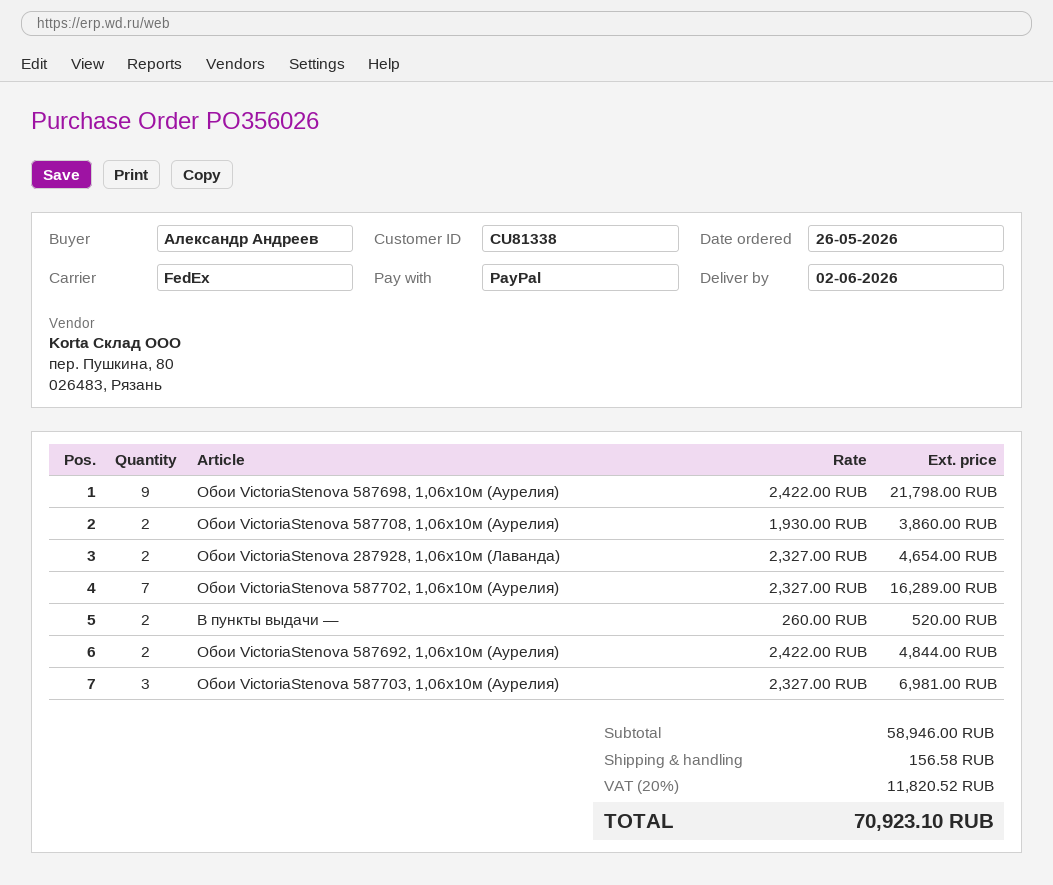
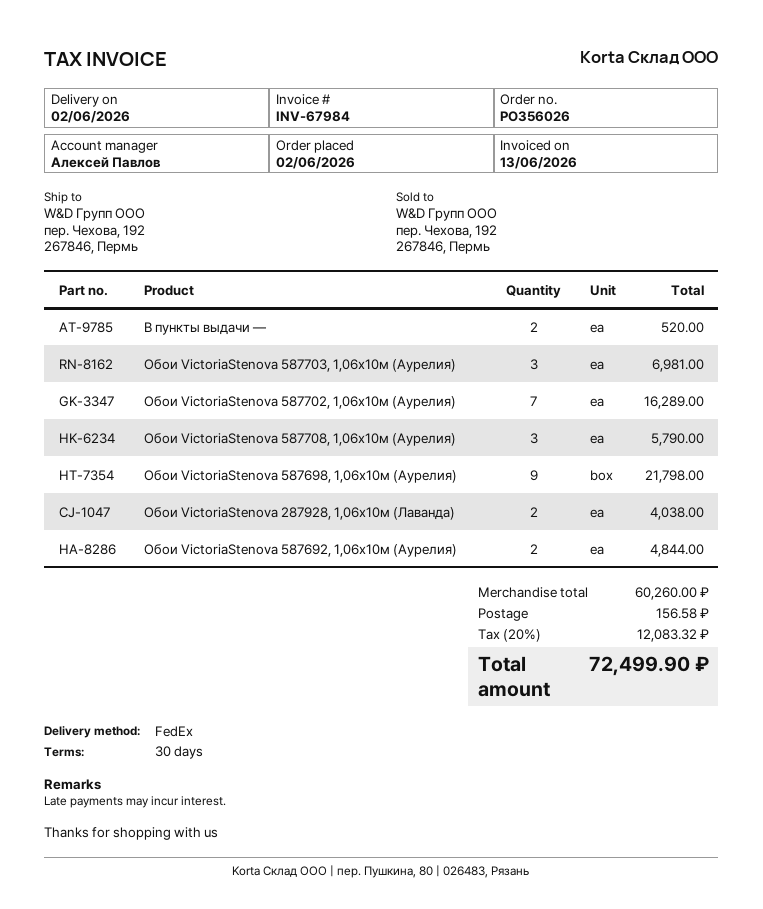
order date: 2026-05-26 -> 2026-06-02
Обои VictoriaStenova 587708, 1,06х10м (Аурелия): 2 for 3860.00 -> 3 for 5790.00
Обои VictoriaStenova 287928, 1,06х10м (Лаванда): 2 for 4654.00 -> 2 for 4038.00
subtotal: 58946.00 -> 60260.00
tax: 20% = 11820.52 -> 20% = 12083.32
total: 70923.10 -> 72499.90

